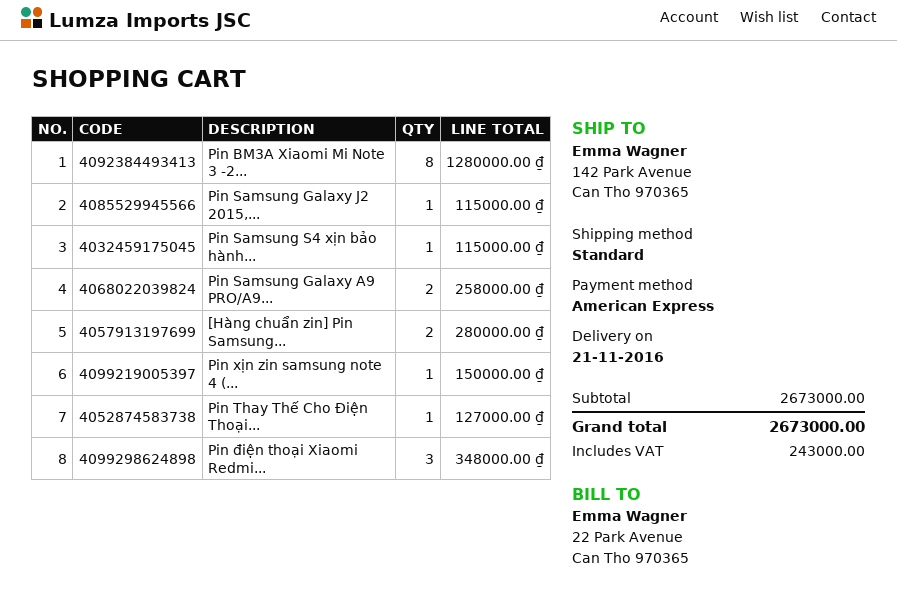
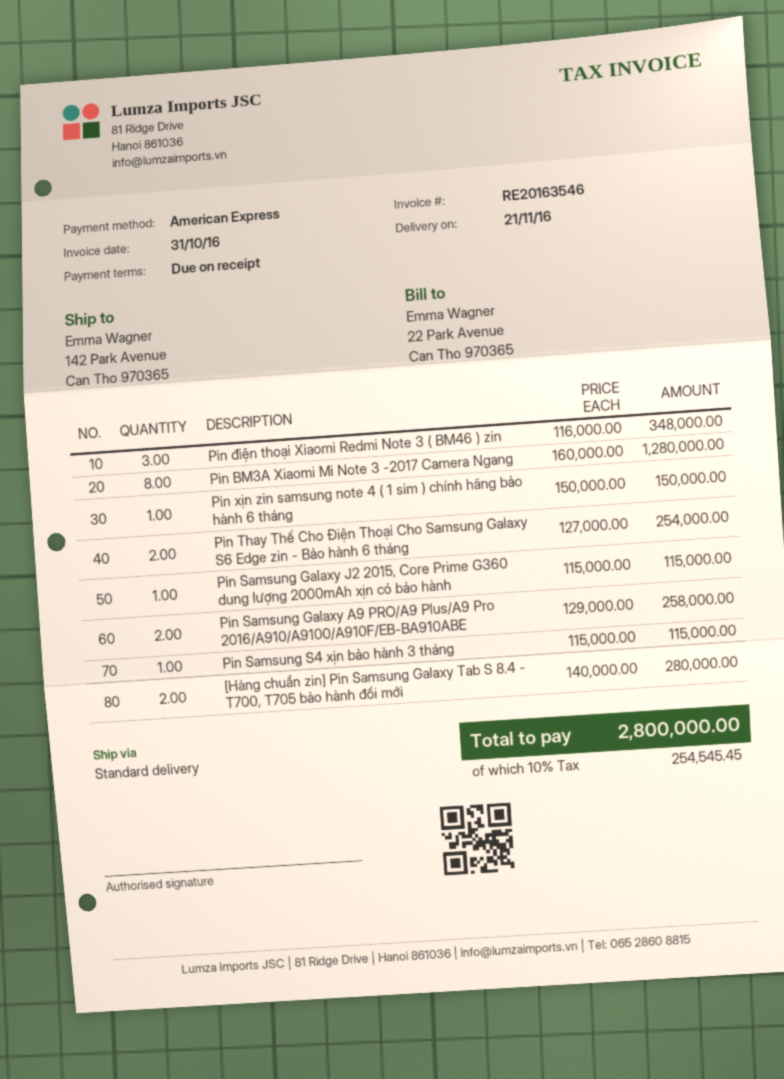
Pin Thay Thế Cho Điện Thoại...: 1 for 127000.00 -> 2 for 254000.00
tax: 243000.00 -> 254545.45
total: 2673000.00 -> 2800000.00

